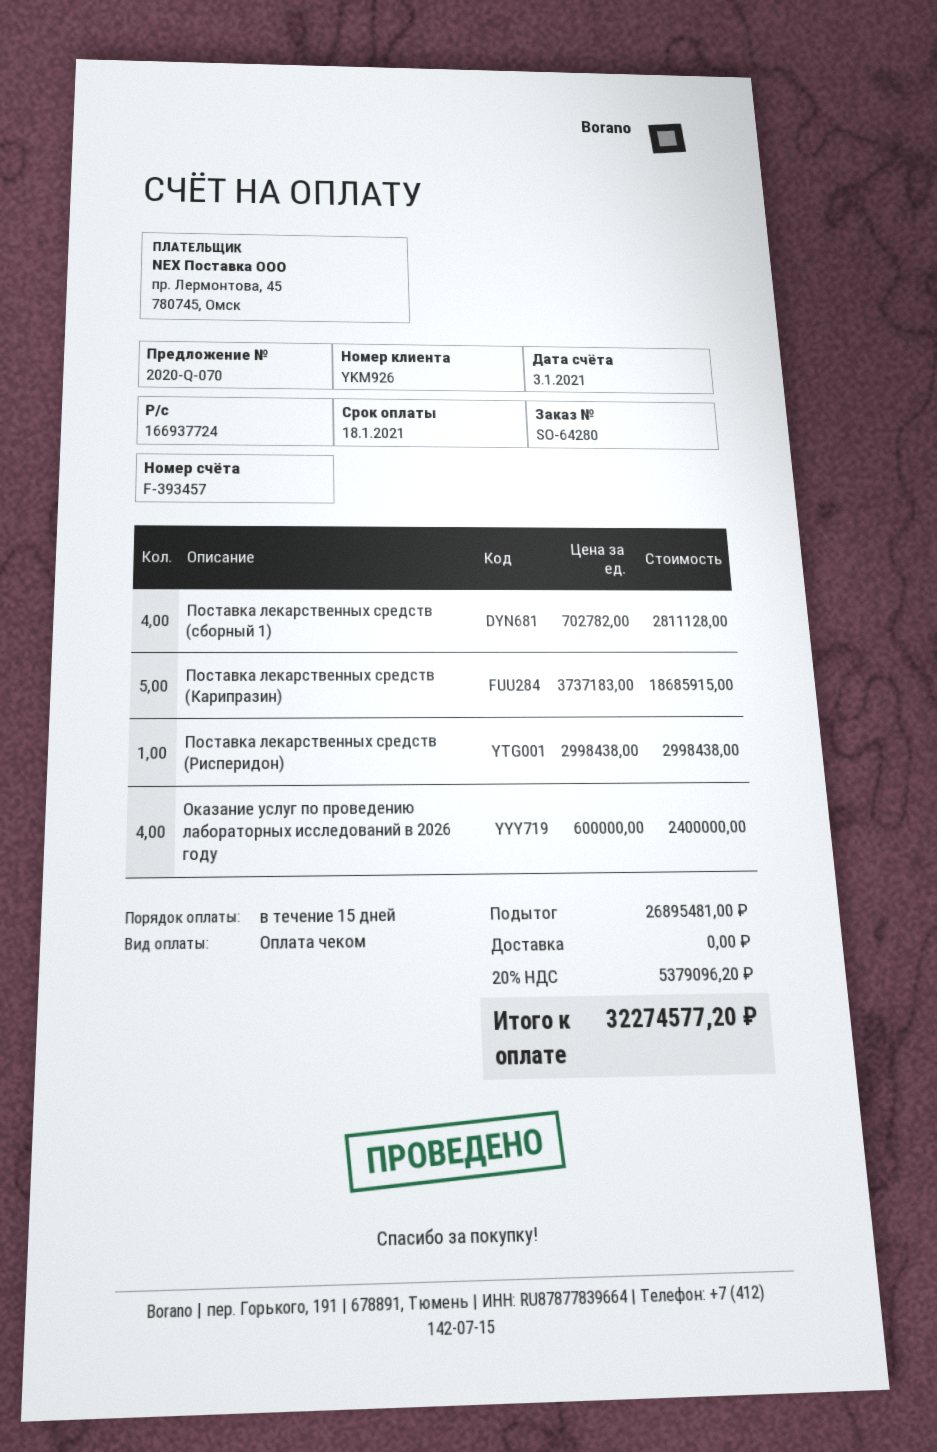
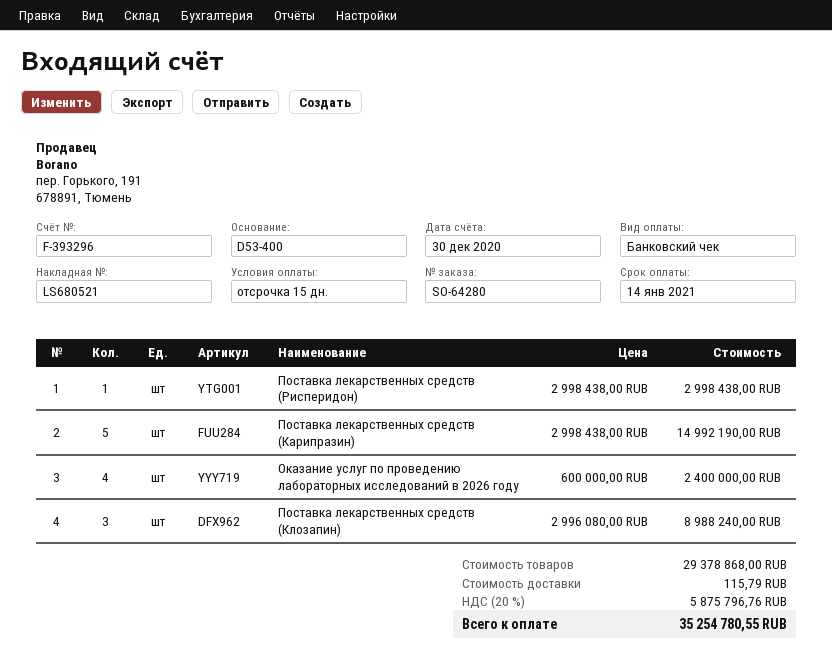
invoice number: F-393457 -> F-393296
invoice date: 2021-01-03 -> 2020-12-30
due date: 2021-01-18 -> 2021-01-14
Поставка лекарственных средств (сборный 1): 4 x 702782.00 = 2811128.00 -> none
Поставка лекарственных средств (Карипразин): 5 x 3737183.00 = 18685915.00 -> 5 x 2998438.00 = 14992190.00
Поставка лекарственных средств (Клозапин): none -> 3 x 2996080.00 = 8988240.00
subtotal: 26895481.00 -> 29378868.00
shipping: 0.00 -> 115.79
tax: 20% = 5379096.20 -> 20% = 5875796.76
total: 32274577.20 -> 35254780.55

